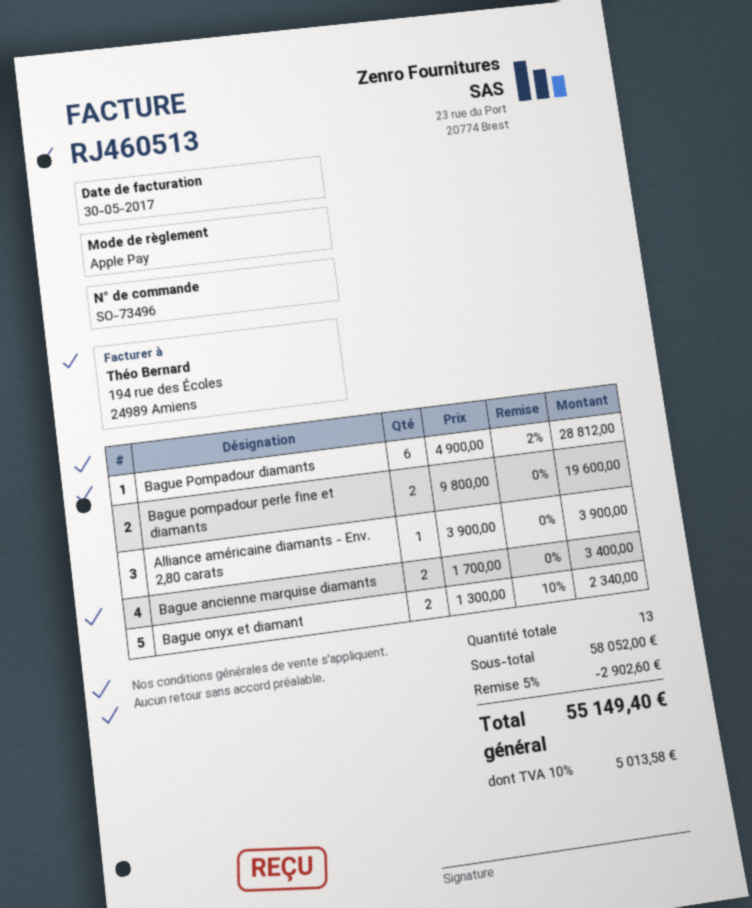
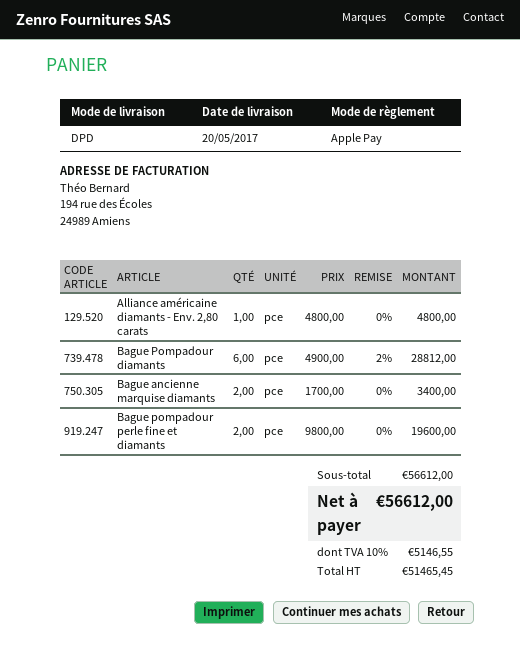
Alliance américaine diamants - Env. 2,80 carats: 1 x 3900.00 = 3900.00 -> 1 x 4800.00 = 4800.00
Bague onyx et diamant: 2 x 1300.00 - 10% = 2340.00 -> none
subtotal: 58052.00 -> 56612.00
discount: 5% = 2902.60 -> none
tax: 10% = 5013.58 -> 10% = 5146.55
total: 55149.40 -> 56612.00

